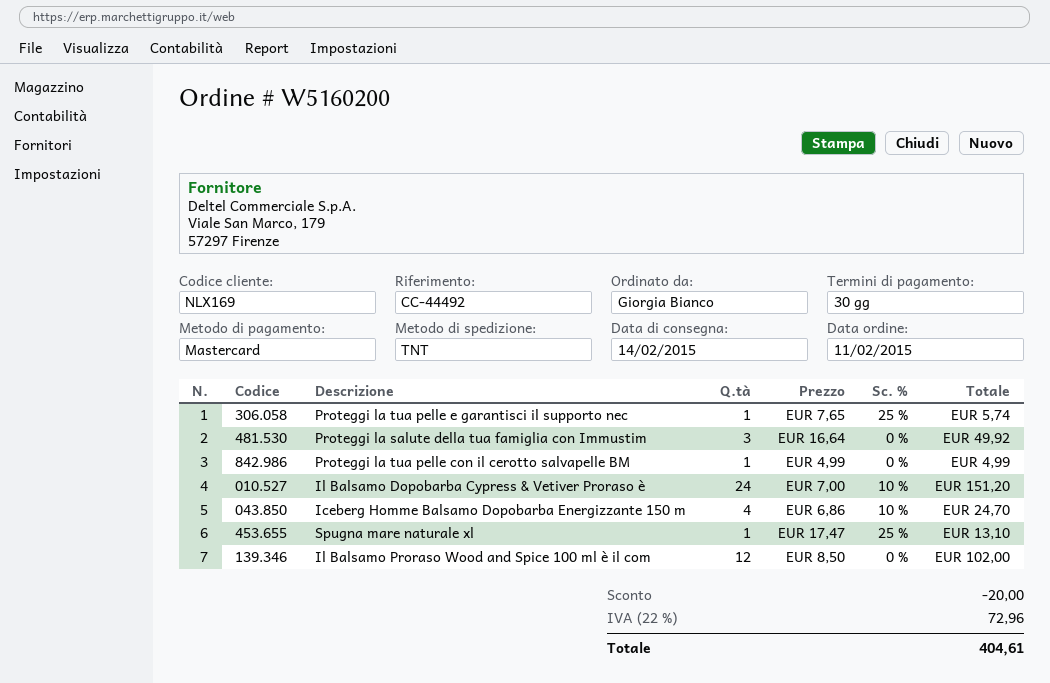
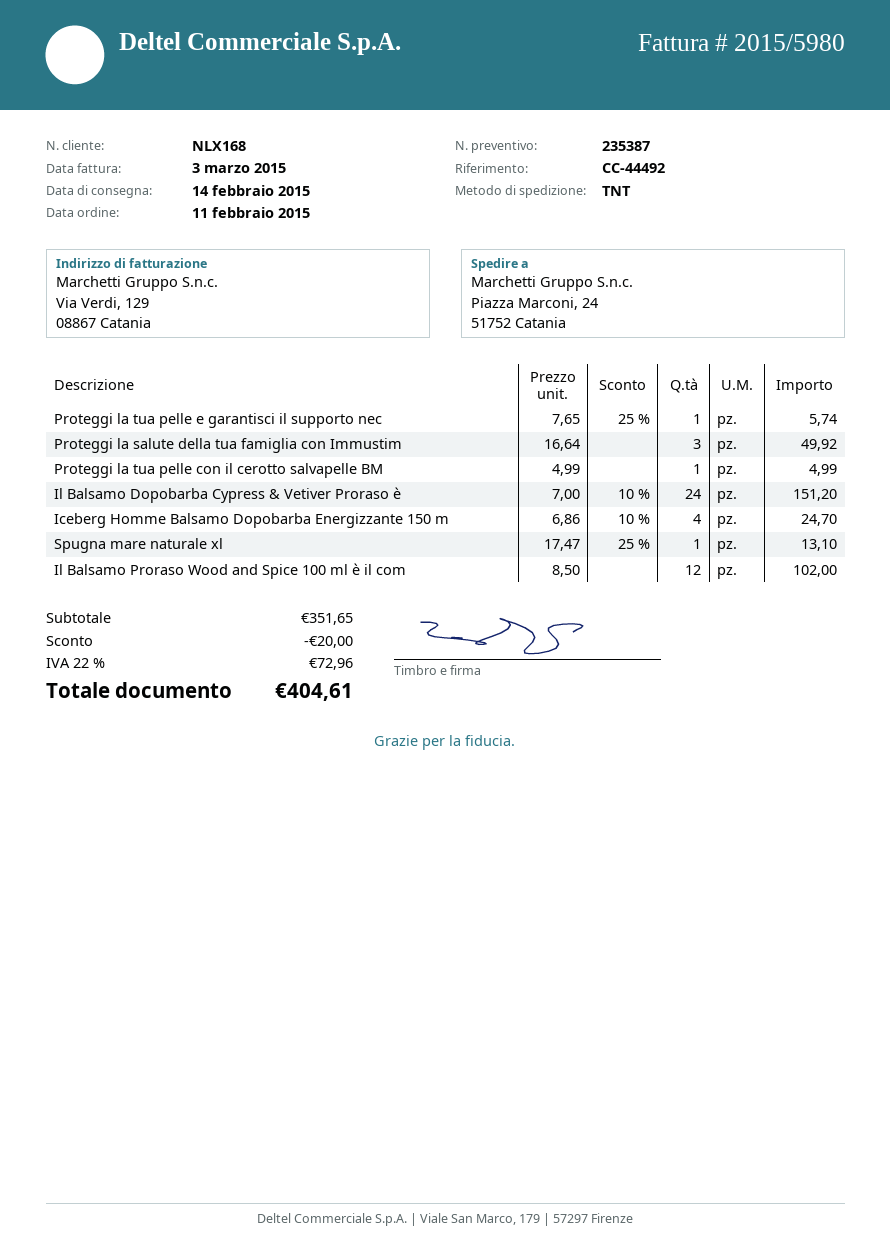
customer number: NLX169 -> NLX168

